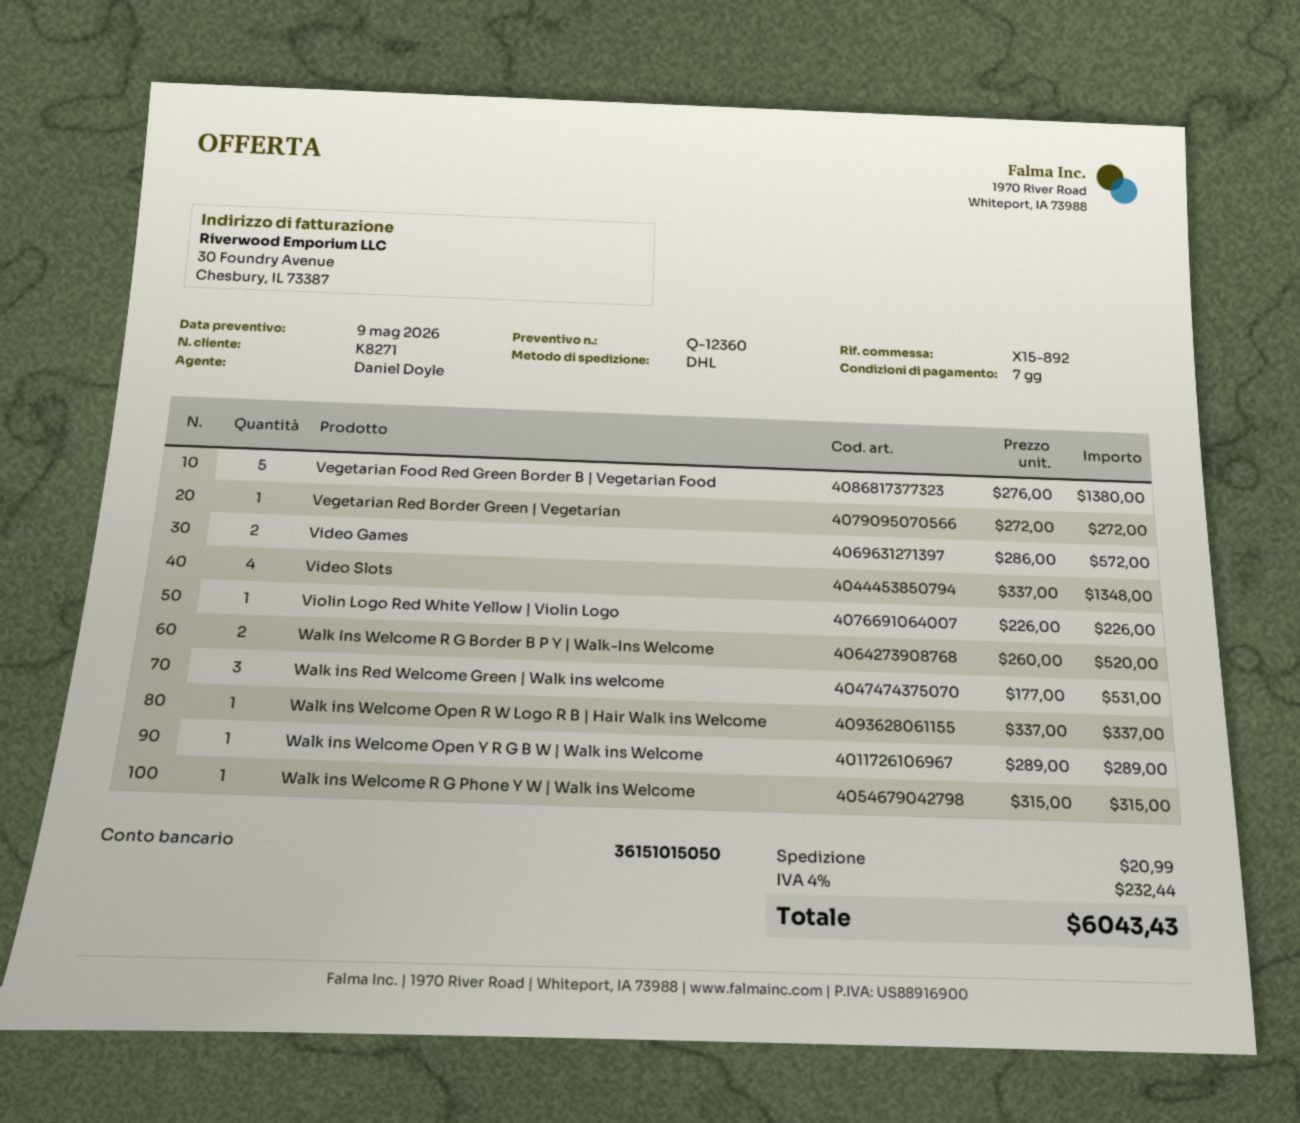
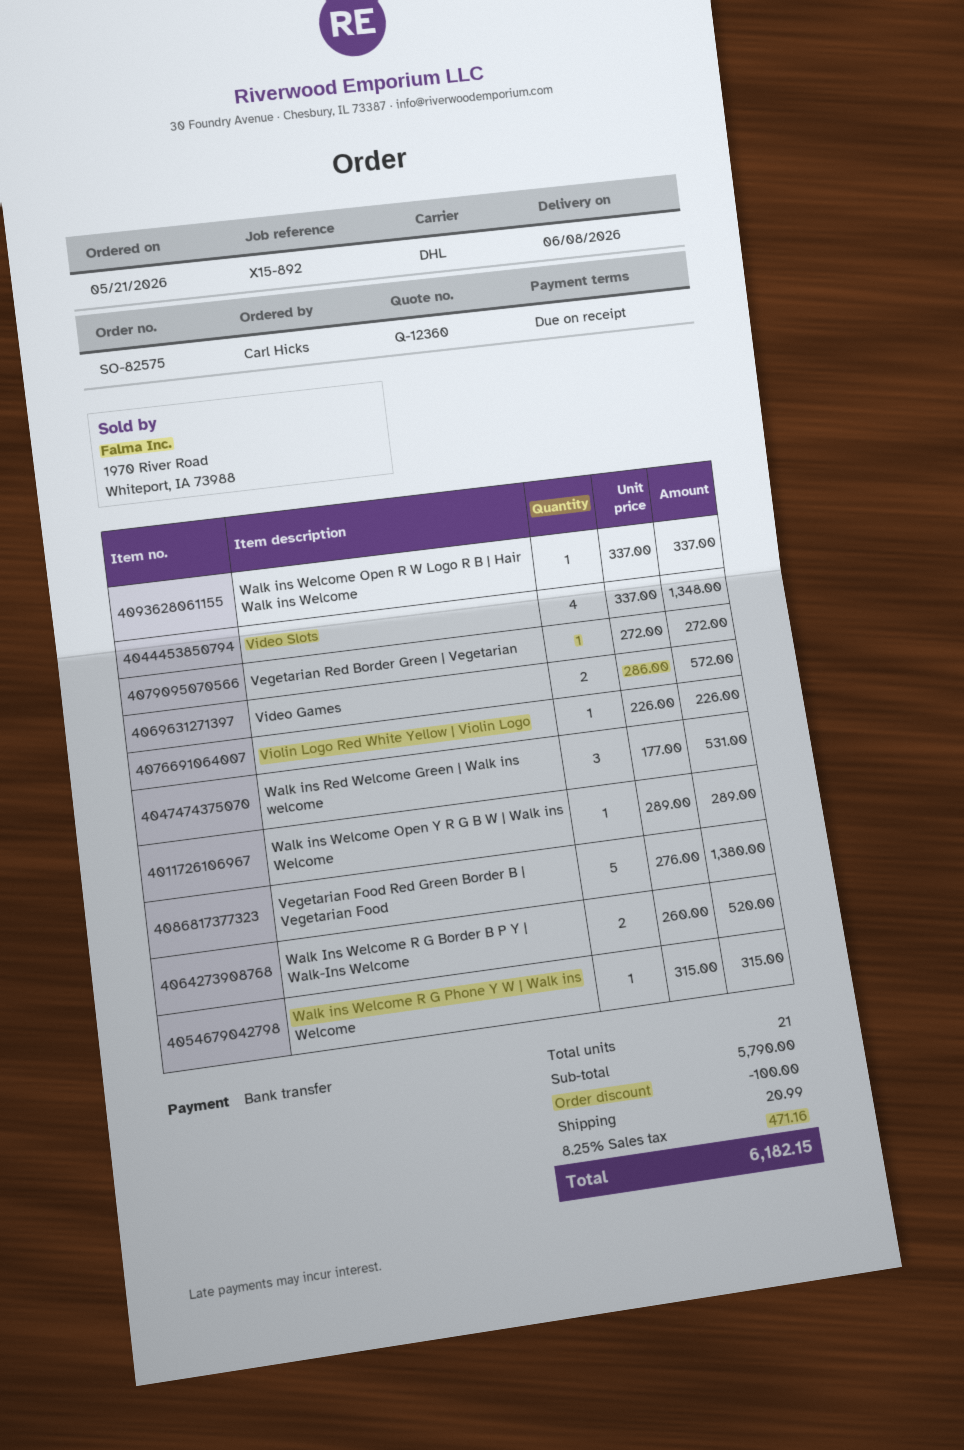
payment terms: 7 days -> on receipt
discount: none -> 100.00
tax: 4% = 232.44 -> 8.25% = 471.16
total: 6043.43 -> 6182.15

